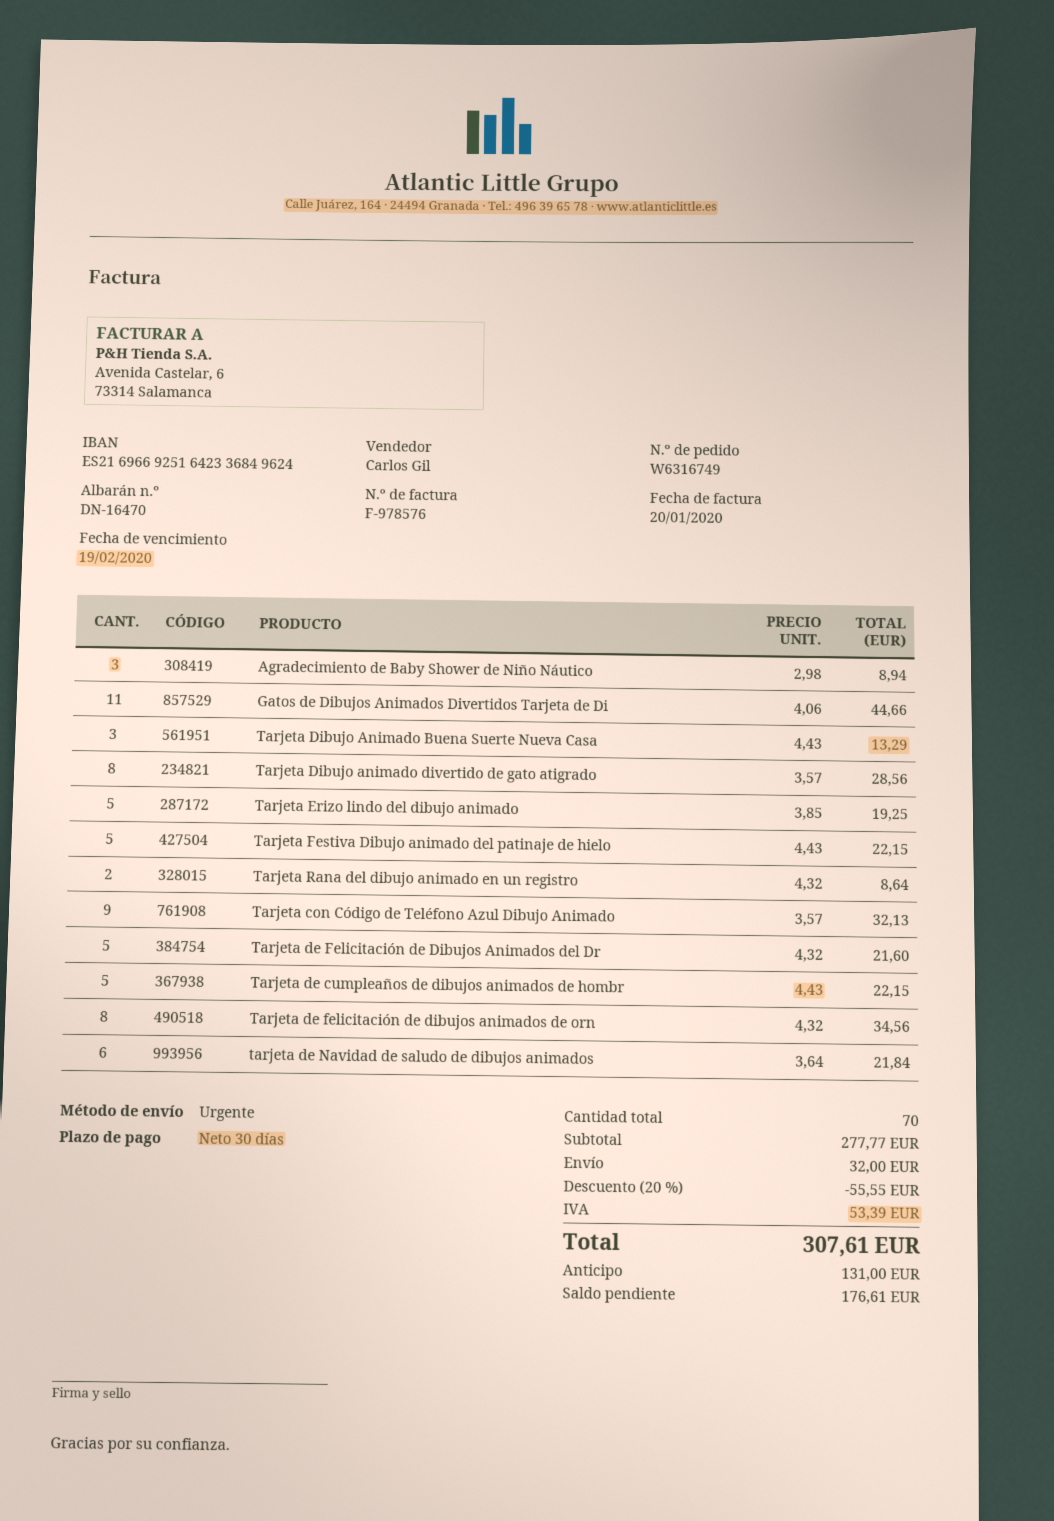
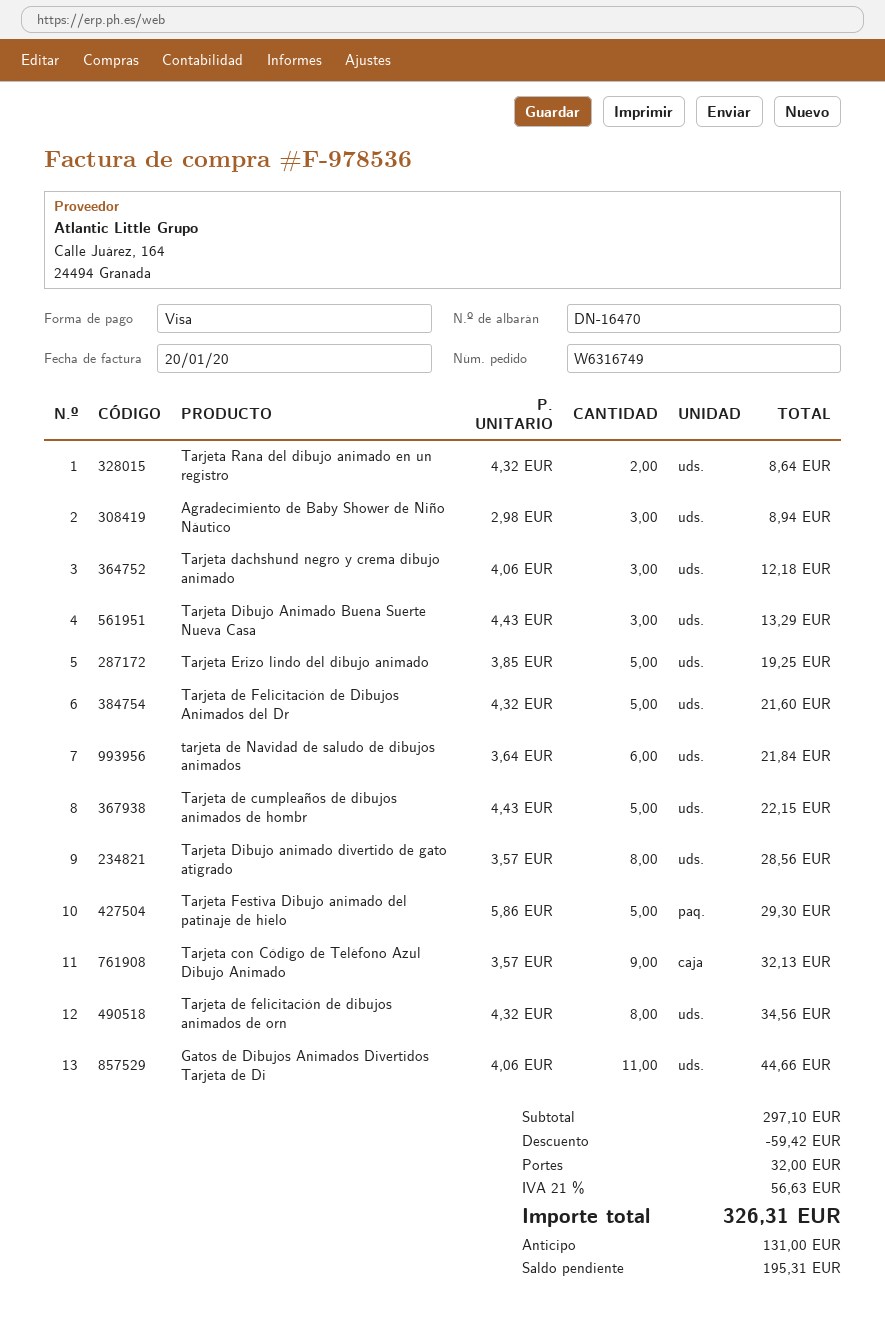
invoice number: F-978576 -> F-978536
Tarjeta Festiva Dibujo animado del patinaje de hielo: 5 x 4.43 = 22.15 -> 5 x 5.86 = 29.30
Tarjeta dachshund negro y crema dibujo animado: none -> 3 x 4.06 = 12.18
subtotal: 277.77 -> 297.10
discount: 55.55 -> 59.42
tax: 53.39 -> 56.63
total: 307.61 -> 326.31
balance: 176.61 -> 195.31

